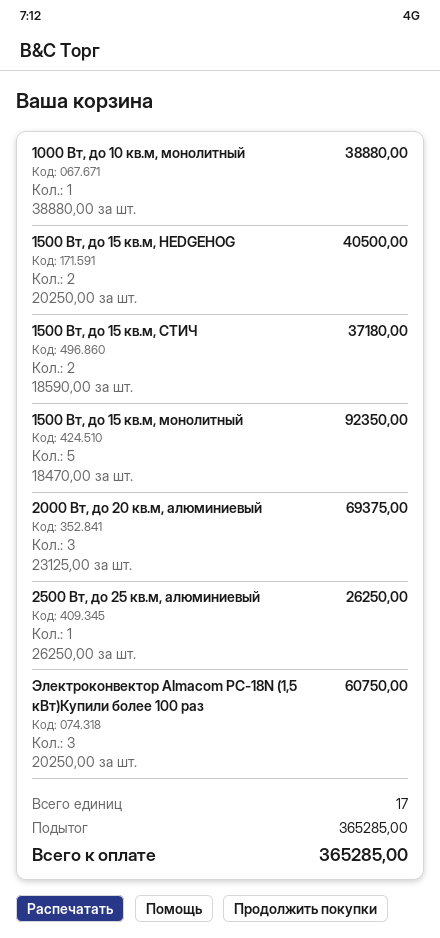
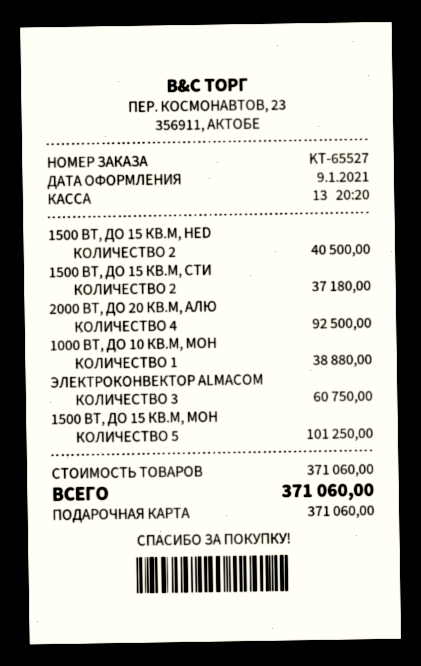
1500 Вт, до 15 кв.м, монолитный: 5 for 92350.00 -> 5 for 101250.00
2000 Вт, до 20 кв.м, алюминиевый: 3 for 69375.00 -> 4 for 92500.00
2500 Вт, до 25 кв.м, алюминиевый: 1 for 26250.00 -> none
subtotal: 365285.00 -> 371060.00
total: 365285.00 -> 371060.00

